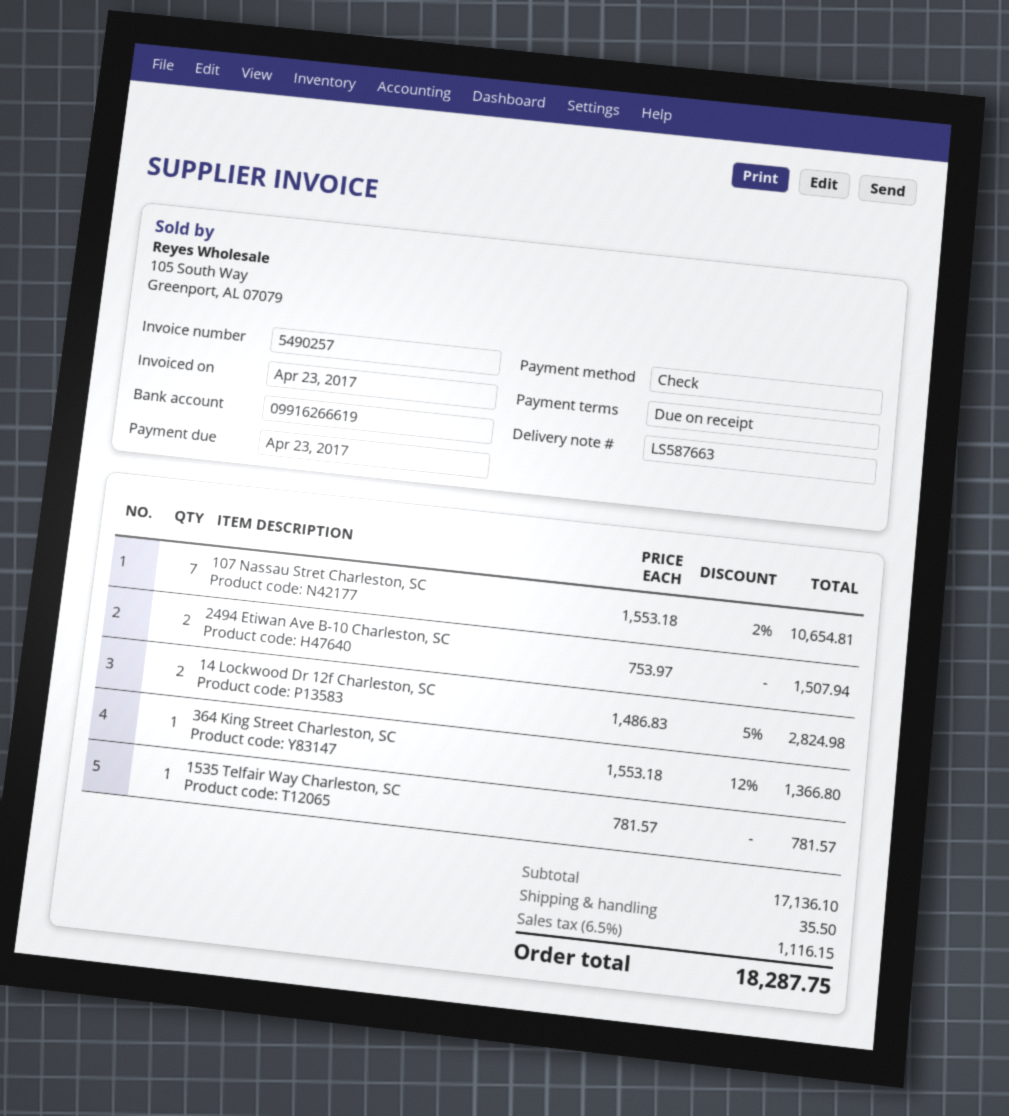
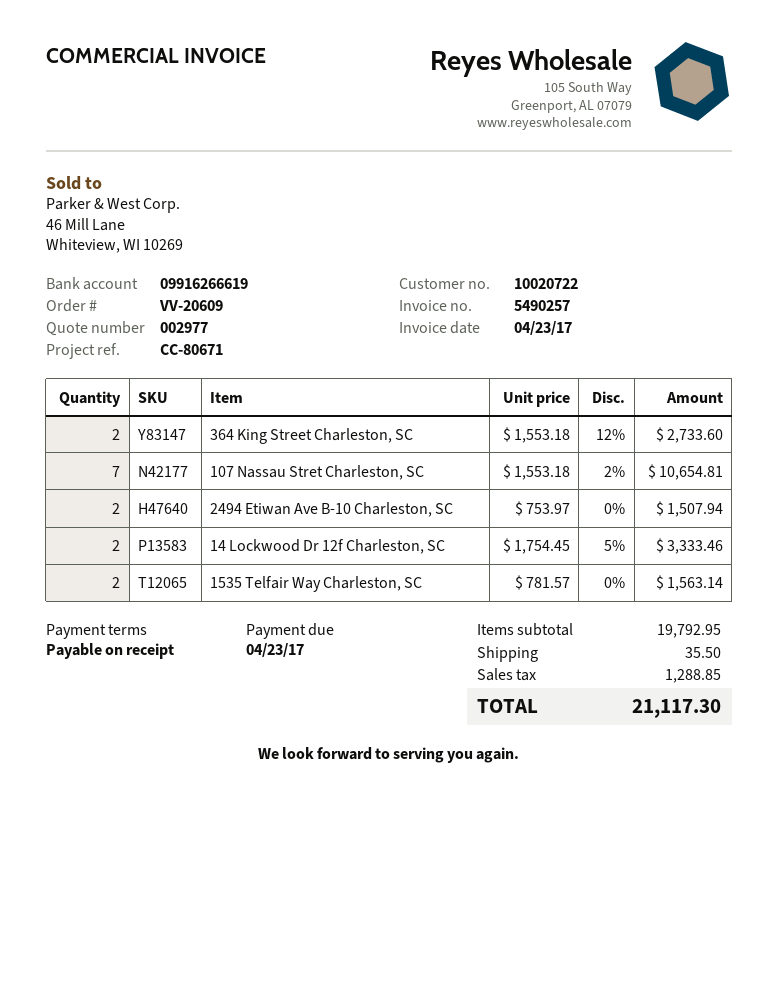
14 Lockwood Dr 12f Charleston, SC: 2 x 1486.83 - 5% = 2824.98 -> 2 x 1754.45 - 5% = 3333.46
364 King Street Charleston, SC: 1 x 1553.18 - 12% = 1366.80 -> 2 x 1553.18 - 12% = 2733.60
1535 Telfair Way Charleston, SC: 1 x 781.57 = 781.57 -> 2 x 781.57 = 1563.14
subtotal: 17136.10 -> 19792.95
tax: 1116.15 -> 1288.85
total: 18287.75 -> 21117.30

